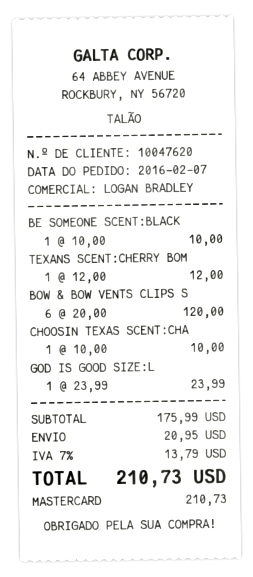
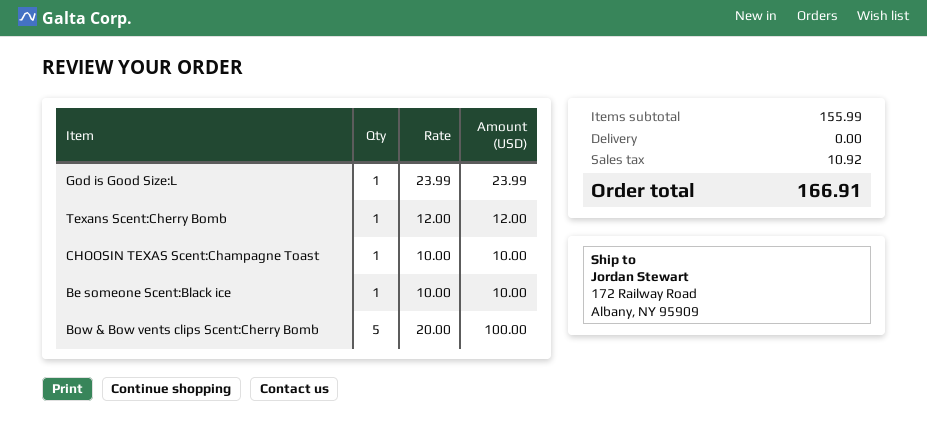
BOW & BOW VENTS CLIPS S: 6 x 20.00 = 120.00 -> 5 x 20.00 = 100.00
subtotal: 175.99 -> 155.99
shipping: 20.95 -> 0.00
tax: 13.79 -> 10.92
total: 210.73 -> 166.91

